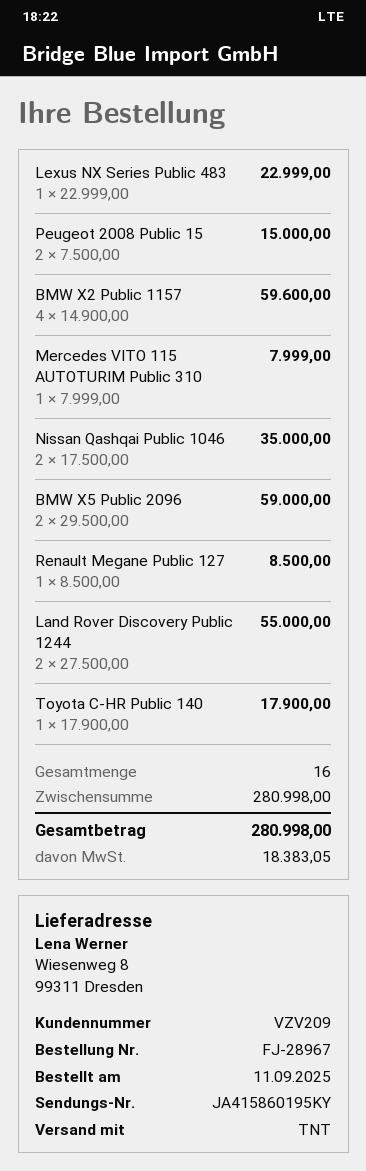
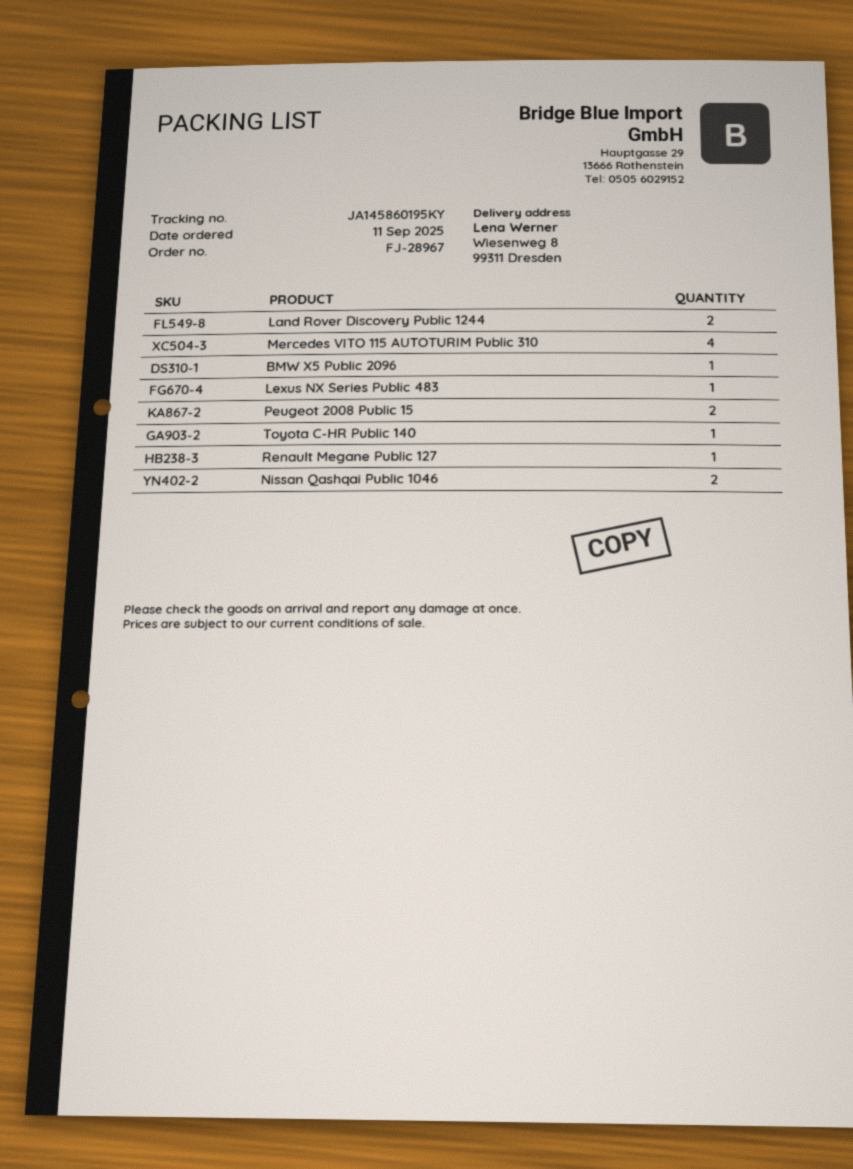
tracking number: JA415860195KY -> JA145860195KY
BMW X2 Public 1157: 4 -> none
Mercedes VITO 115 AUTOTURIM Public 310: 1 -> 4
BMW X5 Public 2096: 2 -> 1

